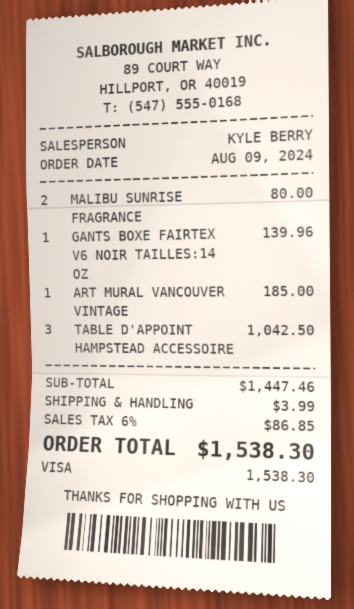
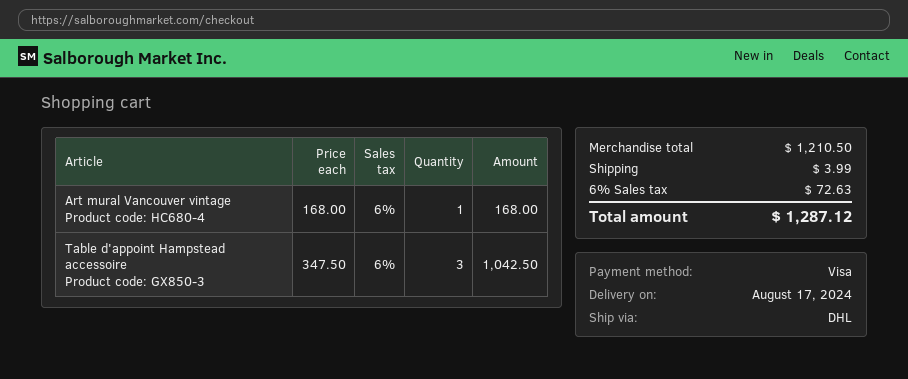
MALIBU SUNRISE FRAGRANCE: 2 for 80.00 -> none
GANTS BOXE FAIRTEX V6 NOIR TAILLES:14 OZ: 1 for 139.96 -> none
ART MURAL VANCOUVER VINTAGE: 1 for 185.00 -> 1 for 168.00
subtotal: 1447.46 -> 1210.50
tax: 6% = 86.85 -> 6% = 72.63
total: 1538.30 -> 1287.12

